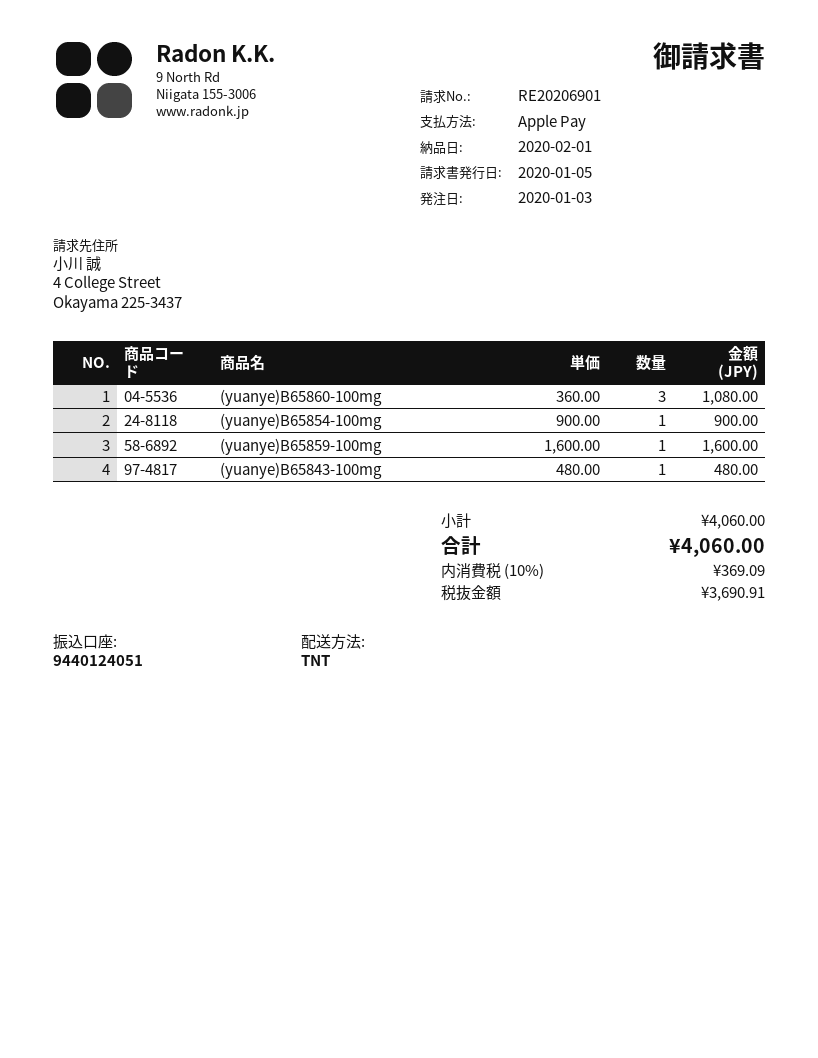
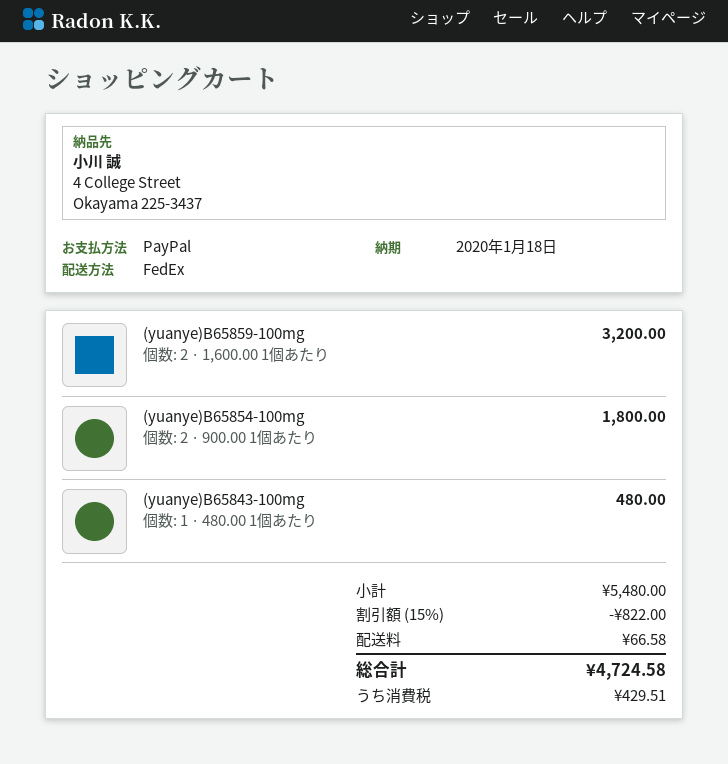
delivery date: 2020-02-01 -> 2020-01-18
payment method: Apple Pay -> PayPal
shipping method: TNT -> FedEx
(yuanye)B65860-100mg: 3 x 360.00 = 1080.00 -> none
(yuanye)B65854-100mg: 1 x 900.00 = 900.00 -> 2 x 900.00 = 1800.00
(yuanye)B65859-100mg: 1 x 1600.00 = 1600.00 -> 2 x 1600.00 = 3200.00
subtotal: 4060.00 -> 5480.00
discount: none -> 15% = 822.00
shipping: none -> 66.58
tax: 369.09 -> 429.51
total: 4060.00 -> 4724.58

